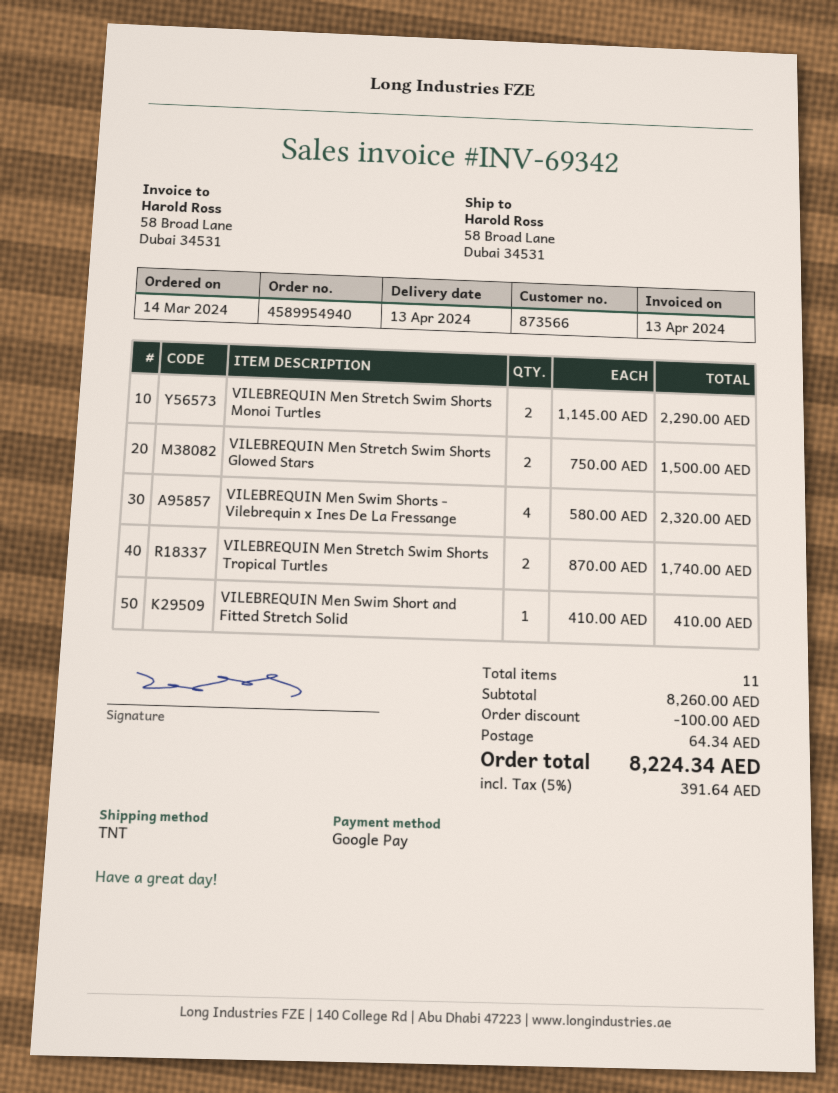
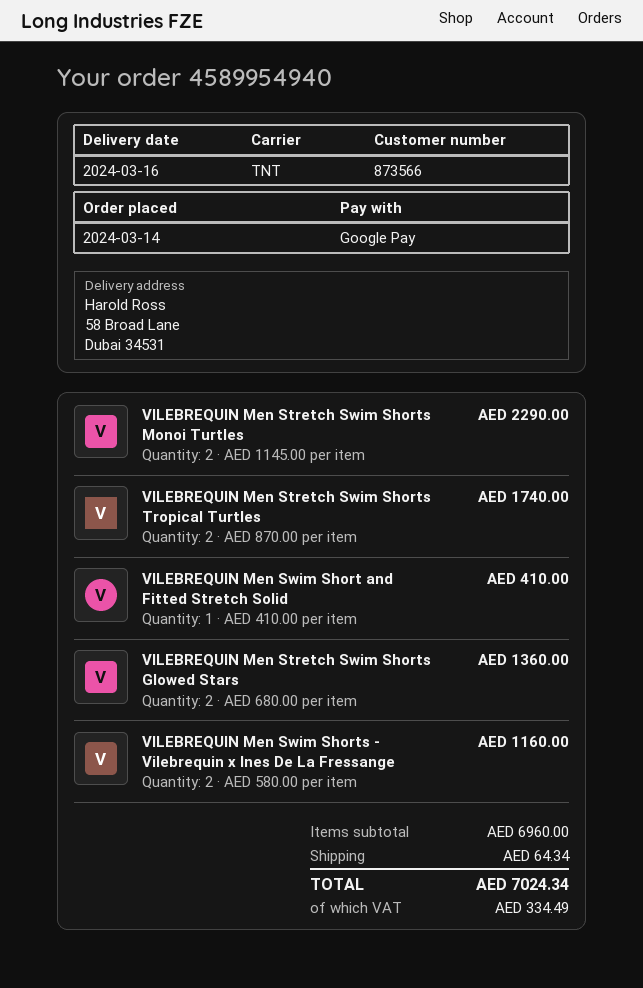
delivery date: 2024-04-13 -> 2024-03-16
VILEBREQUIN Men Stretch Swim Shorts Glowed Stars: 2 x 750.00 = 1500.00 -> 2 x 680.00 = 1360.00
VILEBREQUIN Men Swim Shorts - Vilebrequin x Ines De La Fressange: 4 x 580.00 = 2320.00 -> 2 x 580.00 = 1160.00
subtotal: 8260.00 -> 6960.00
discount: 100.00 -> none
tax: 391.64 -> 334.49
total: 8224.34 -> 7024.34

